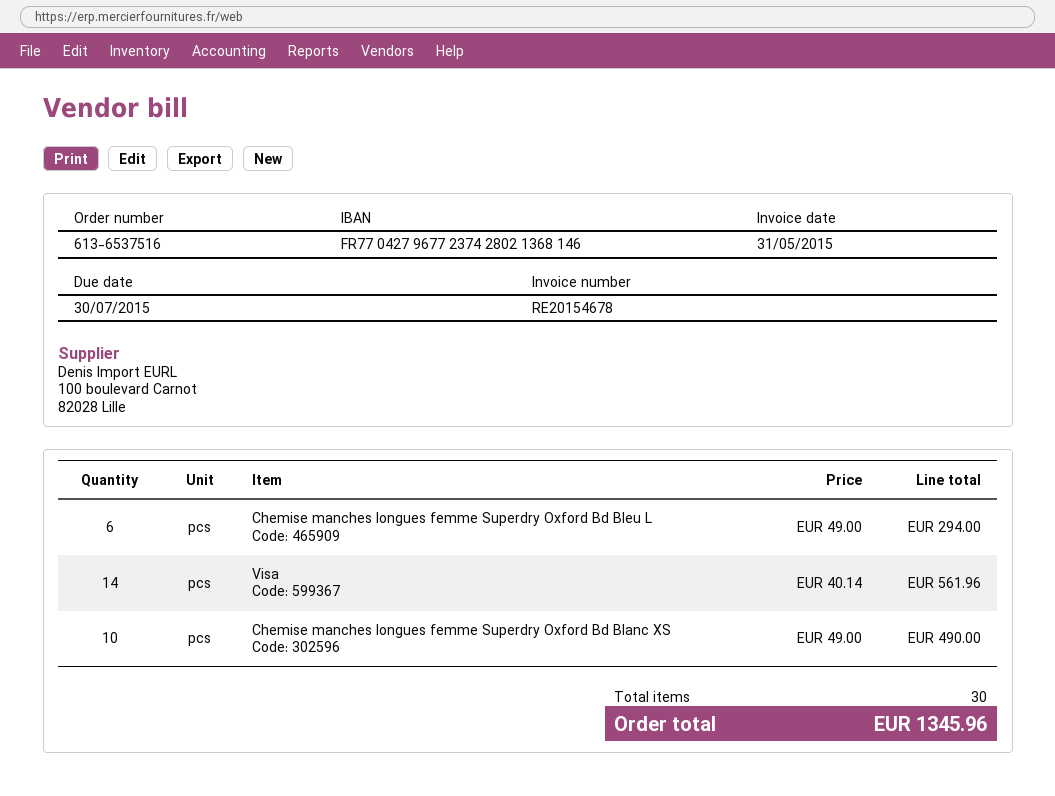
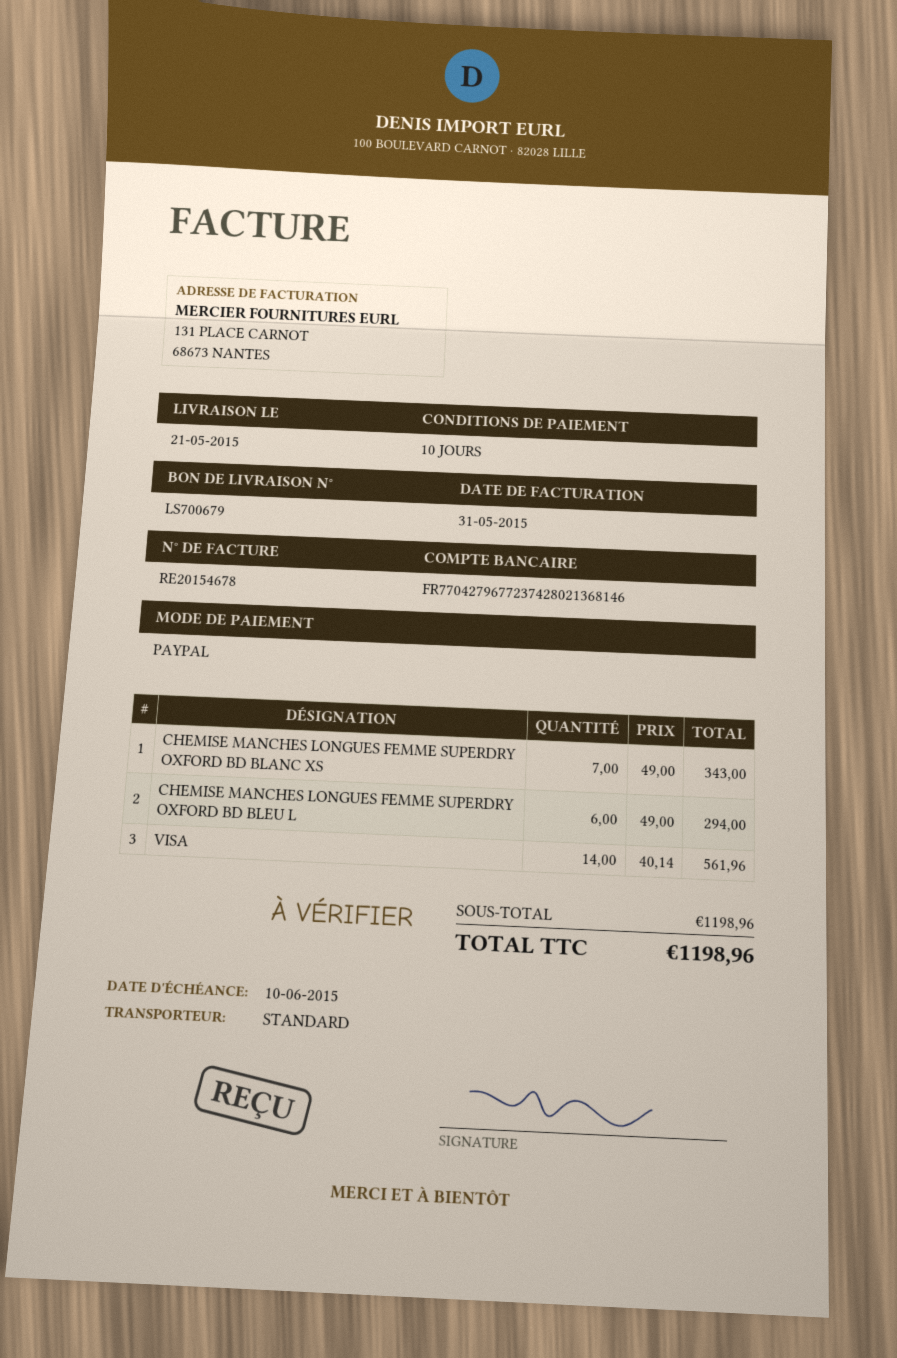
due date: 2015-07-30 -> 2015-06-10
Chemise manches longues femme Superdry Oxford Bd Blanc XS: 10 x 49.00 = 490.00 -> 7 x 49.00 = 343.00
total: 1345.96 -> 1198.96

